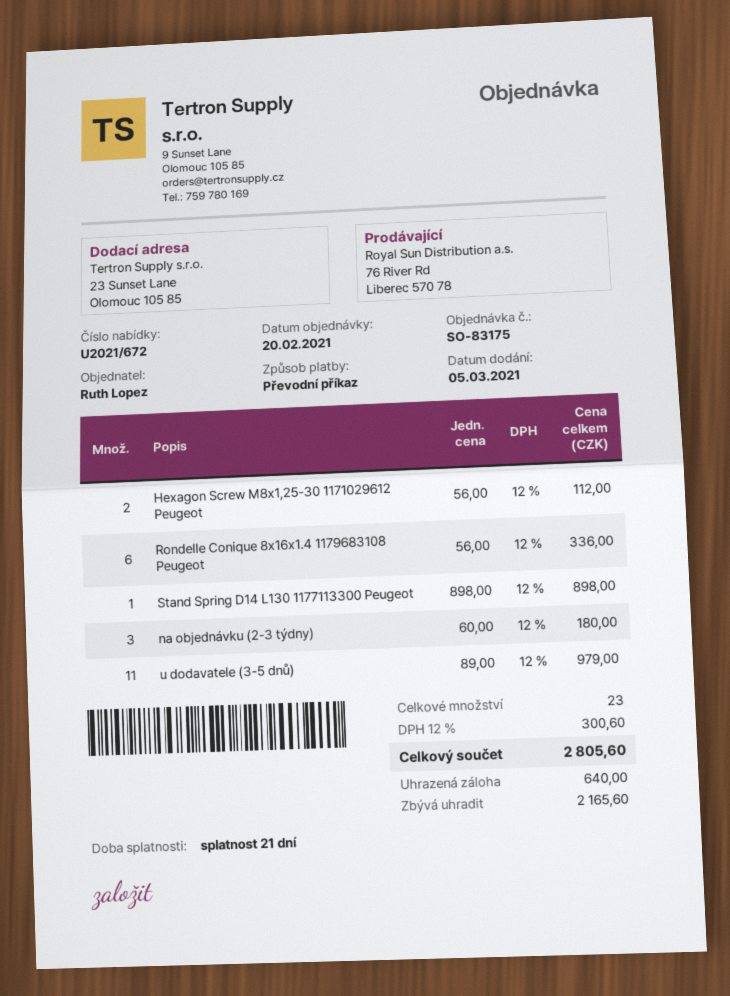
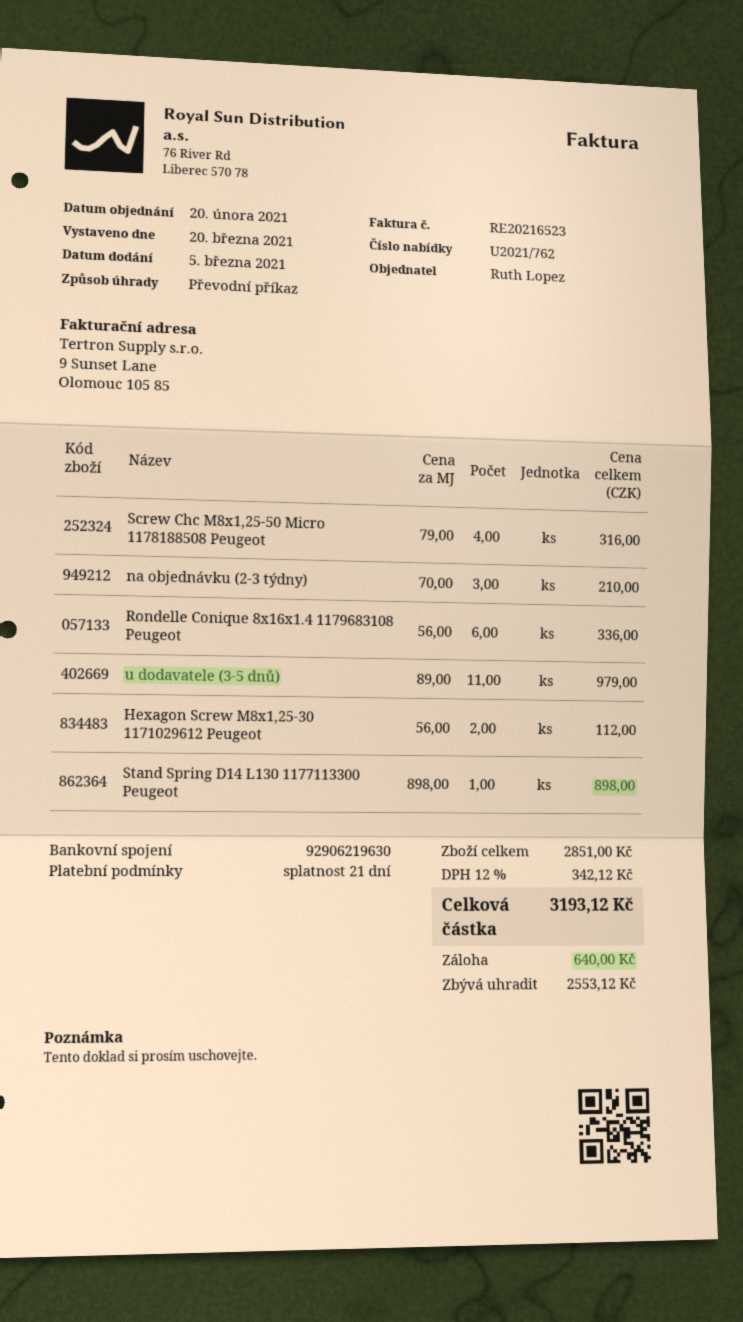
quote number: U2021/672 -> U2021/762
na objednávku (2-3 týdny): 3 x 60.00 = 180.00 -> 3 x 70.00 = 210.00
Screw Chc M8x1,25-50 Micro 1178188508 Peugeot: none -> 4 x 79.00 = 316.00
tax: 12% = 300.60 -> 12% = 342.12
total: 2805.60 -> 3193.12
balance: 2165.60 -> 2553.12

